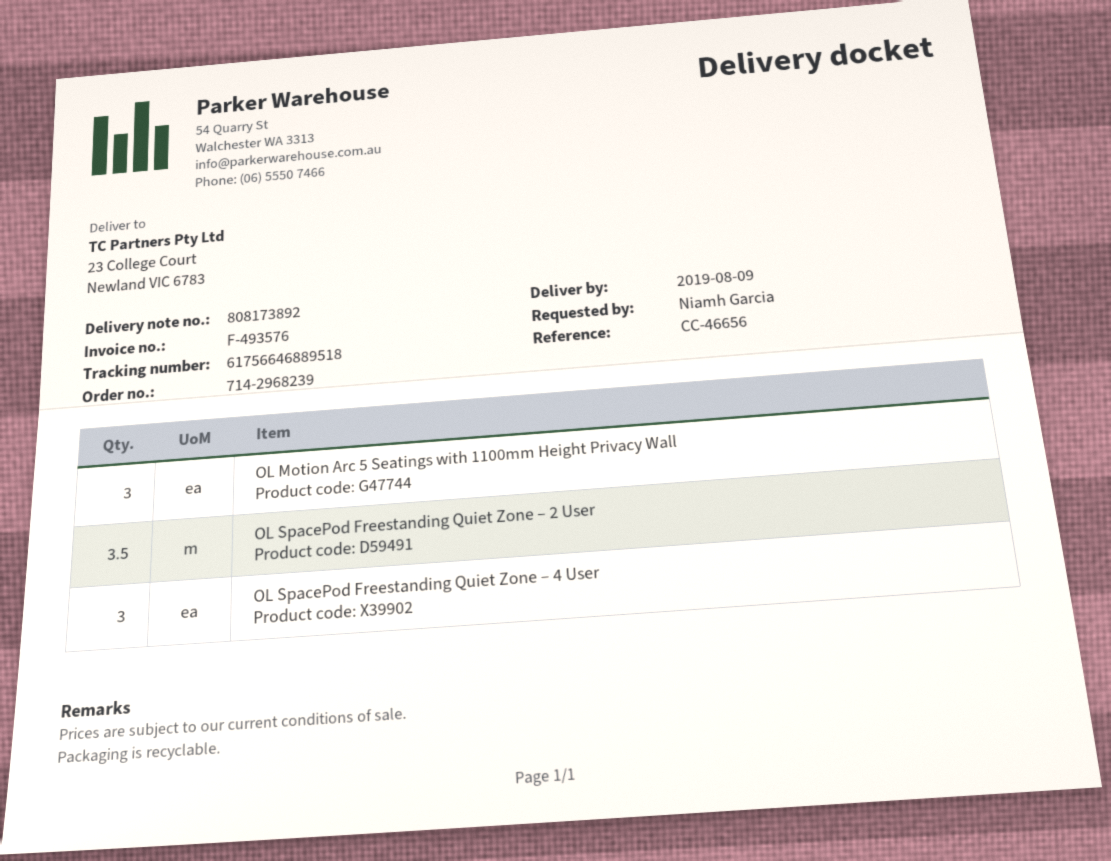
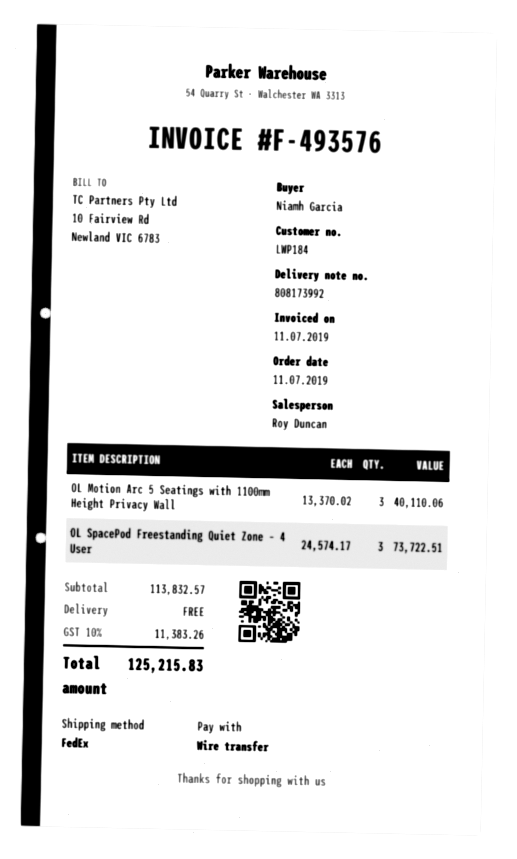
delivery note number: 808173892 -> 808173992
OL SpacePod Freestanding Quiet Zone – 2 User: 3.5 -> none

